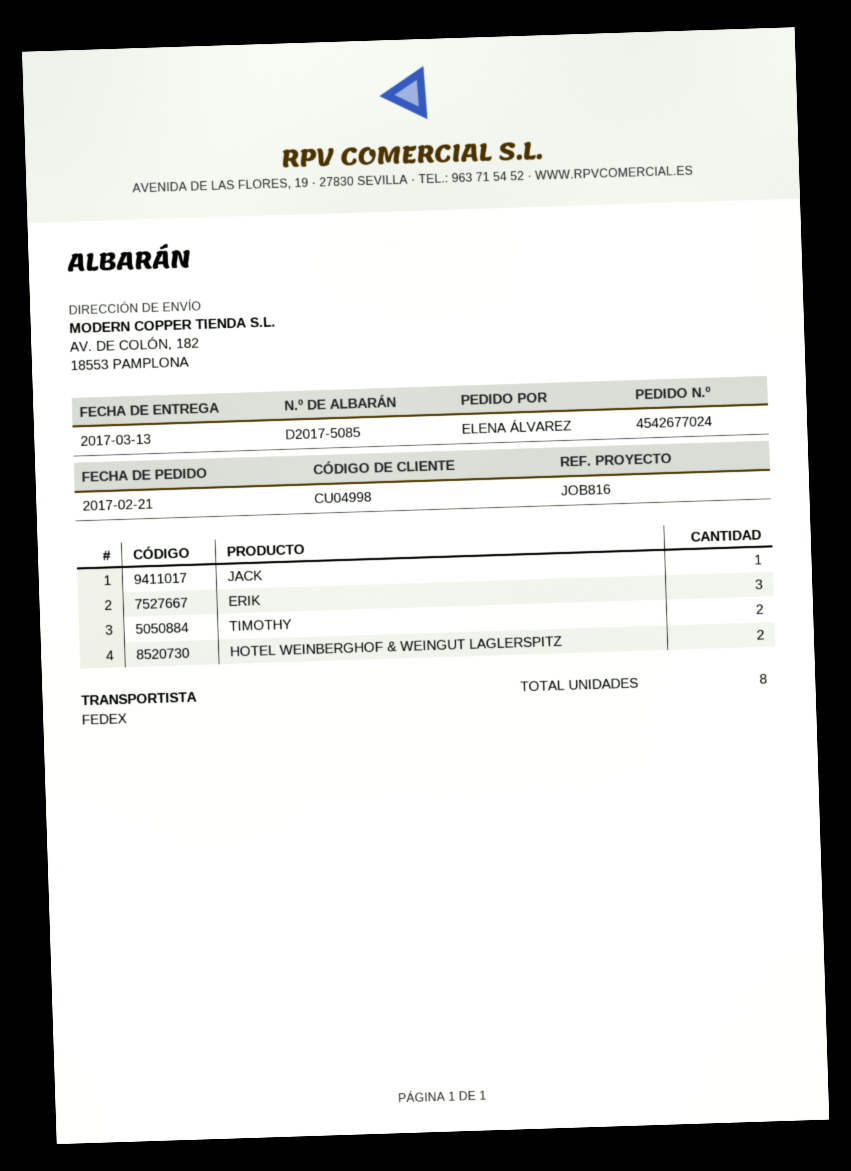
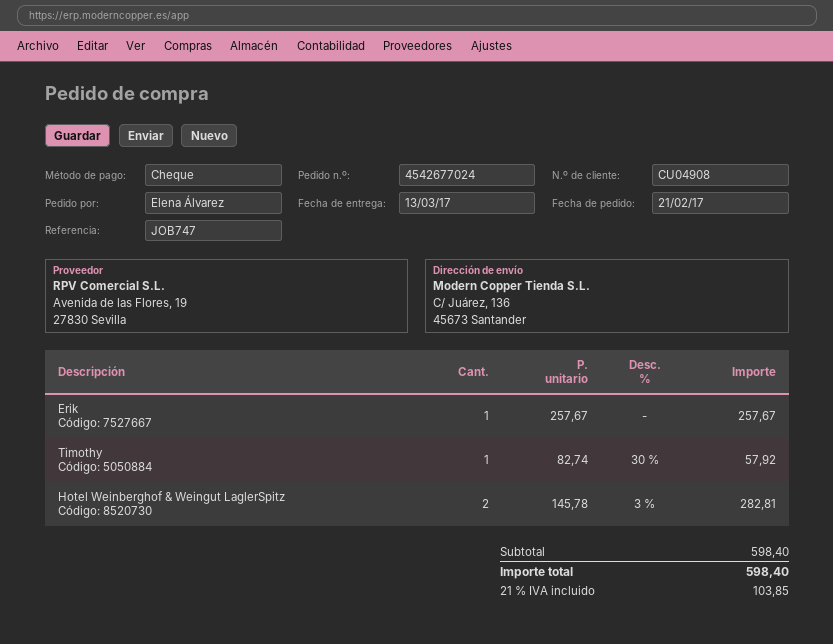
customer number: CU04998 -> CU04908
reference: JOB816 -> JOB747
ship to: AV. DE COLÓN, 182, 18553 PAMPLONA -> C/ Juárez, 136, 45673 Santander
JACK: 1 -> none
ERIK: 3 -> 1
TIMOTHY: 2 -> 1

